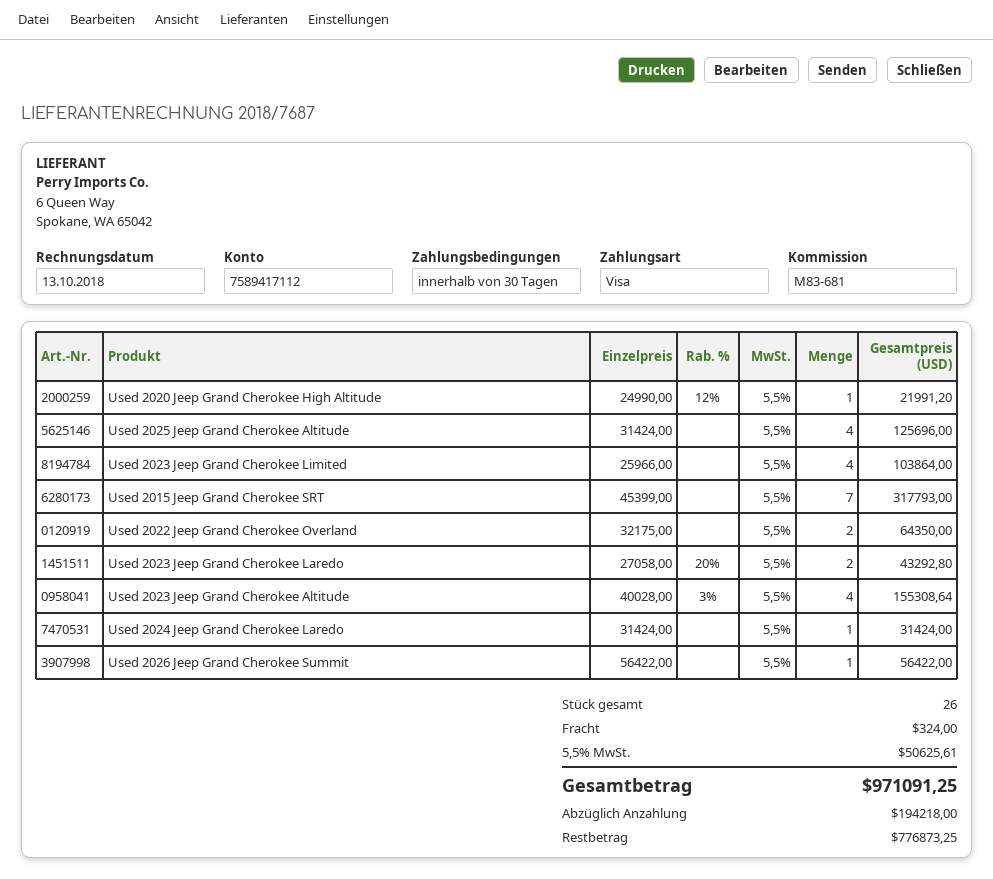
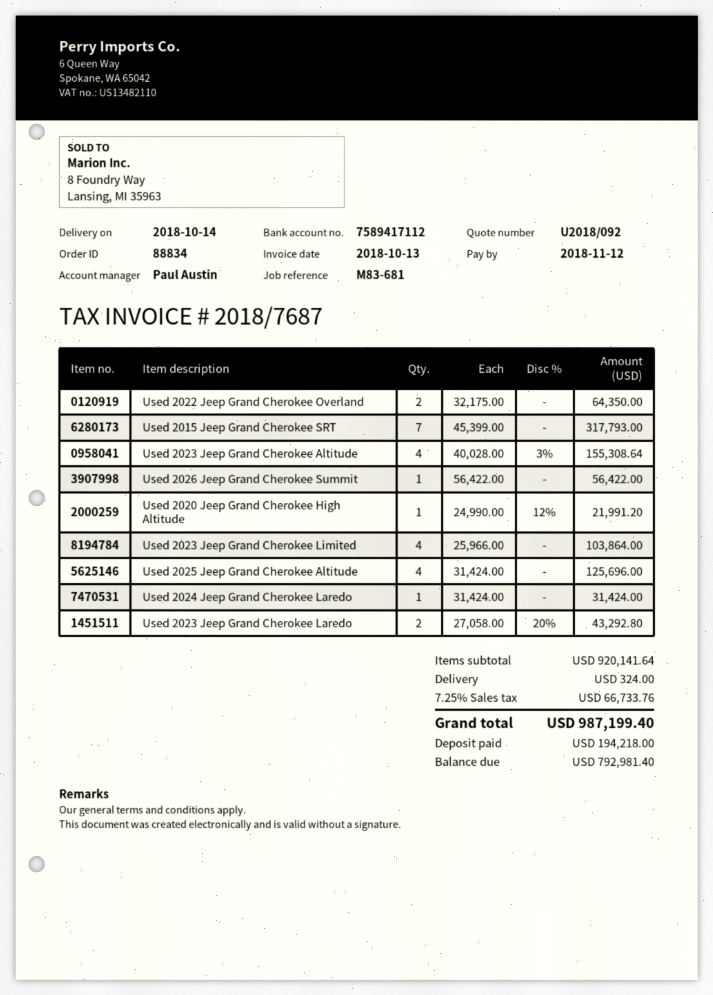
tax: 5.5% = 50625.61 -> 7.25% = 66733.76
total: 971091.25 -> 987199.40
balance: 776873.25 -> 792981.40

